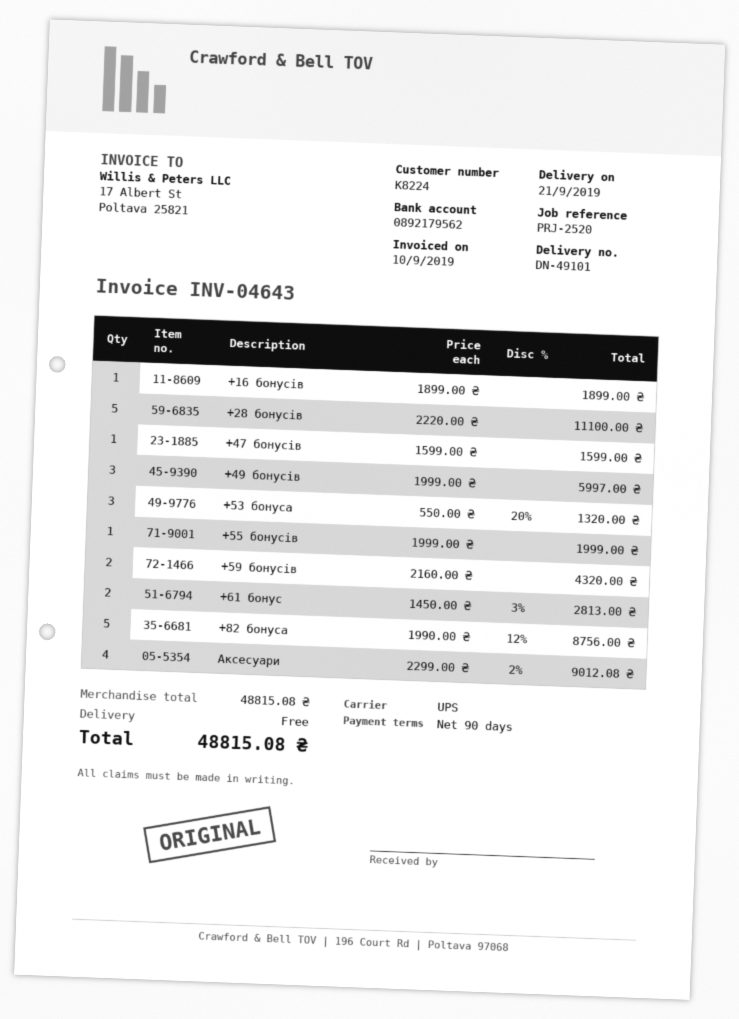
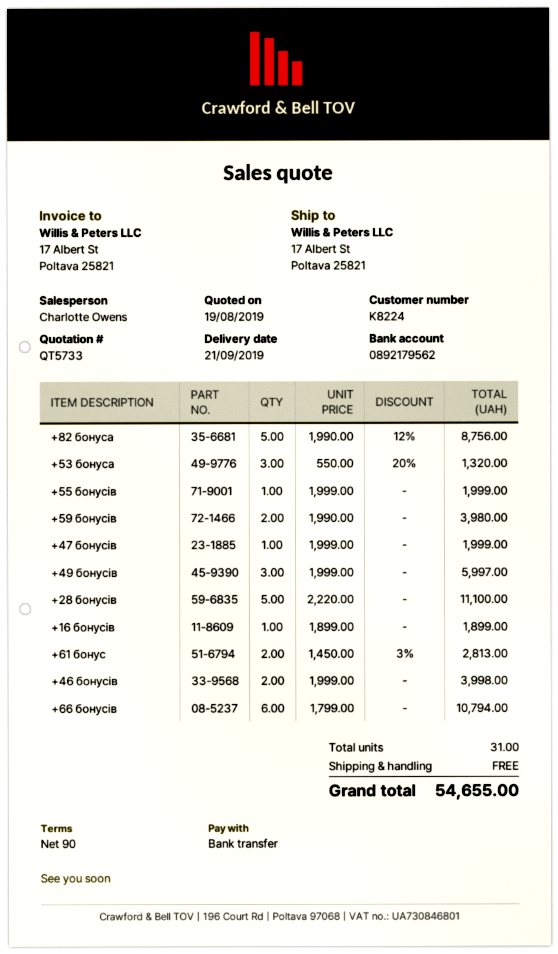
+47 бонусів: 1 x 1599.00 = 1599.00 -> 1 x 1999.00 = 1999.00
+59 бонусів: 2 x 2160.00 = 4320.00 -> 2 x 1990.00 = 3980.00
Аксесуари: 4 x 2299.00 - 2% = 9012.08 -> none
+46 бонусів: none -> 2 x 1999.00 = 3998.00
+66 бонусів: none -> 6 x 1799.00 = 10794.00
total: 48815.08 -> 54655.00

